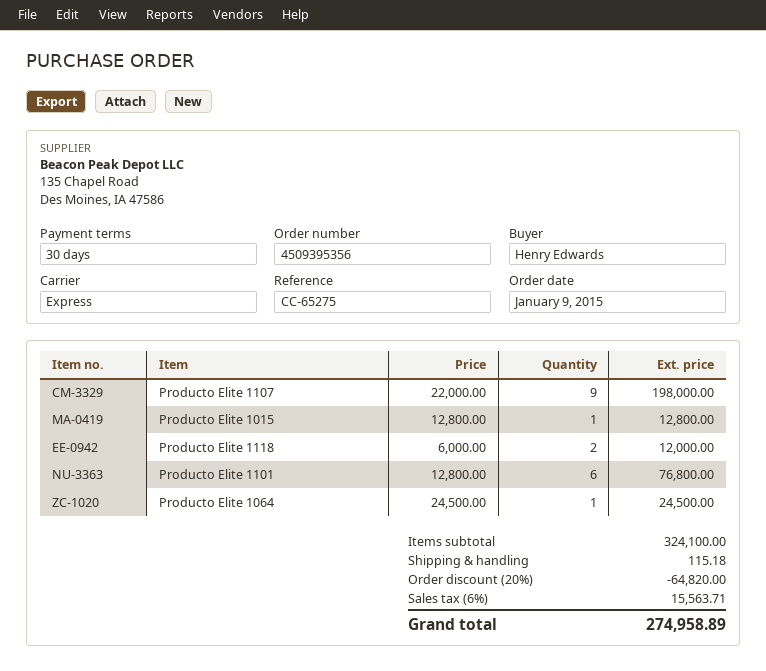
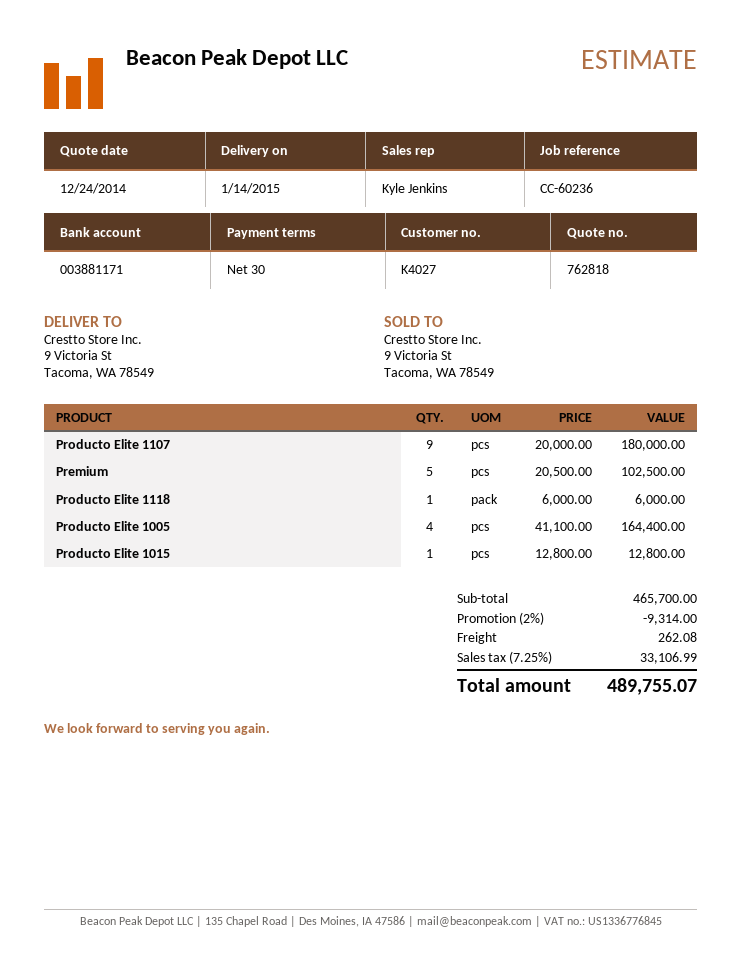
reference: CC-65275 -> CC-60236
Producto Elite 1107: 9 x 22000.00 = 198000.00 -> 9 x 20000.00 = 180000.00
Producto Elite 1118: 2 x 6000.00 = 12000.00 -> 1 x 6000.00 = 6000.00
Producto Elite 1101: 6 x 12800.00 = 76800.00 -> none
Producto Elite 1064: 1 x 24500.00 = 24500.00 -> none
Premium: none -> 5 x 20500.00 = 102500.00
Producto Elite 1005: none -> 4 x 41100.00 = 164400.00
subtotal: 324100.00 -> 465700.00
discount: 20% = 64820.00 -> 2% = 9314.00
shipping: 115.18 -> 262.08
tax: 6% = 15563.71 -> 7.25% = 33106.99
total: 274958.89 -> 489755.07

